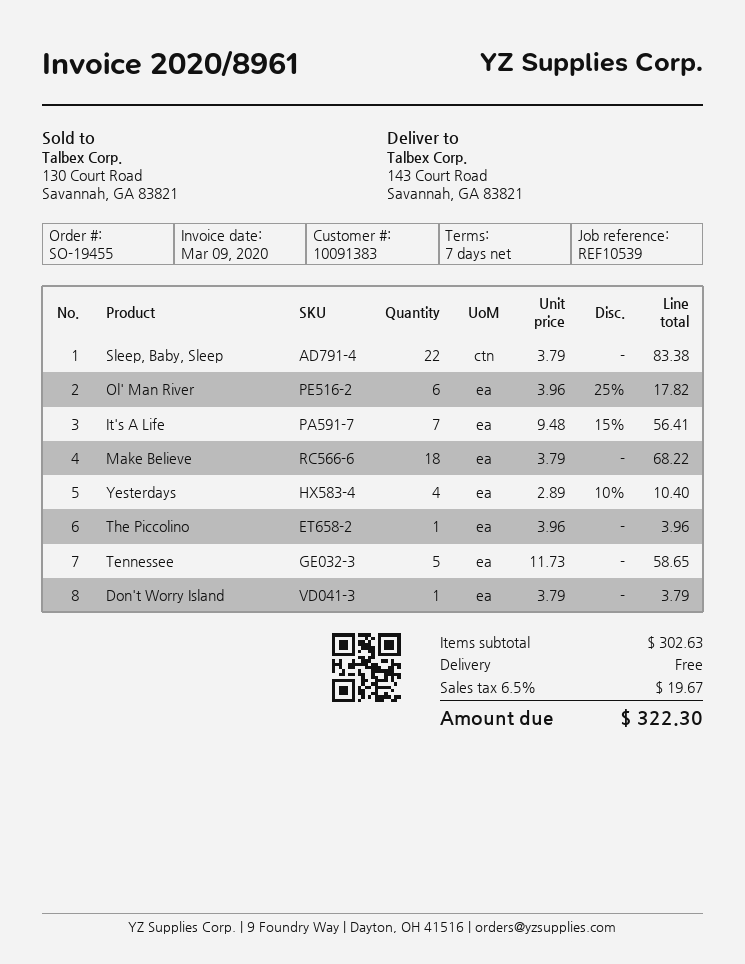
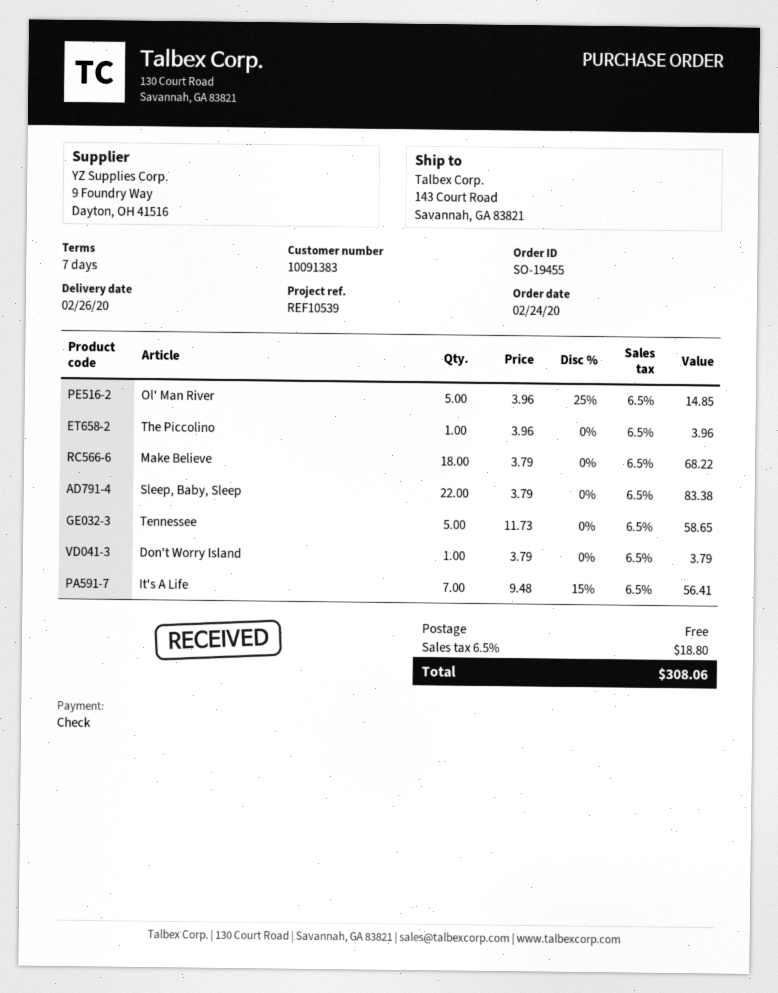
Ol' Man River: 6 x 3.96 - 25% = 17.82 -> 5 x 3.96 - 25% = 14.85
Yesterdays: 4 x 2.89 - 10% = 10.40 -> none
tax: 6.5% = 19.67 -> 6.5% = 18.80
total: 322.30 -> 308.06

